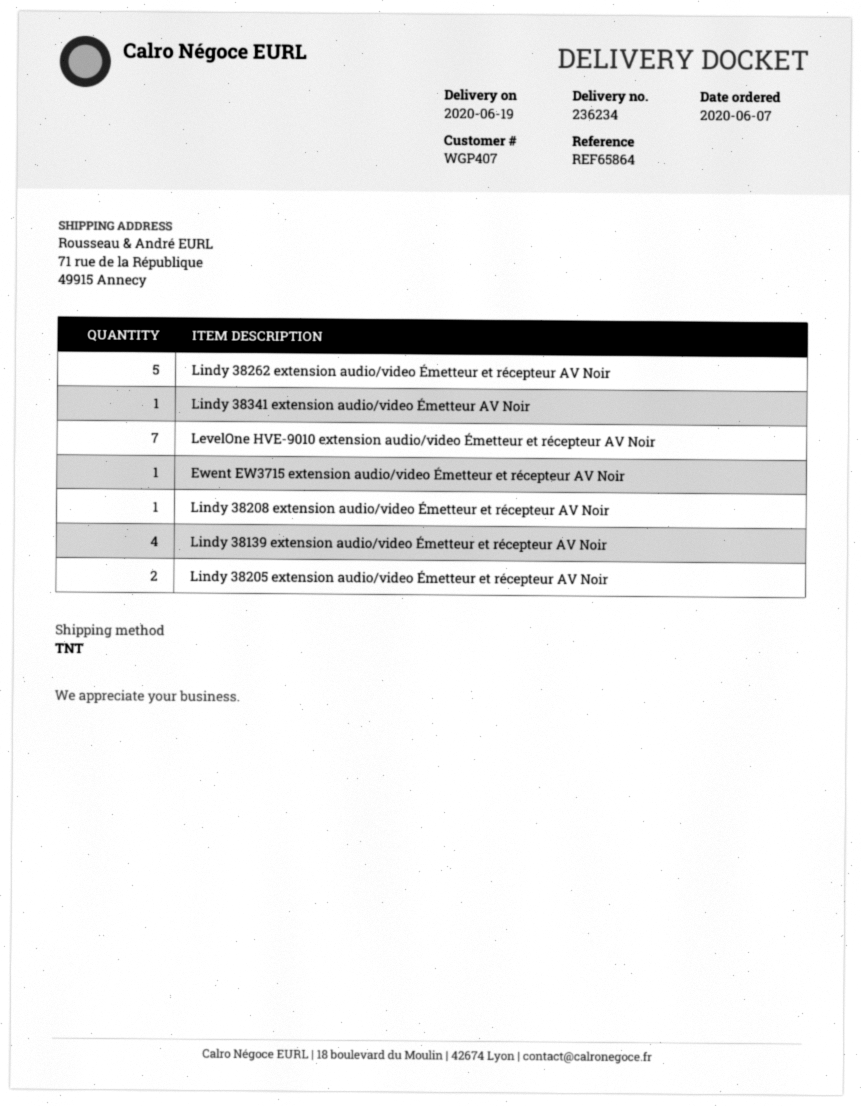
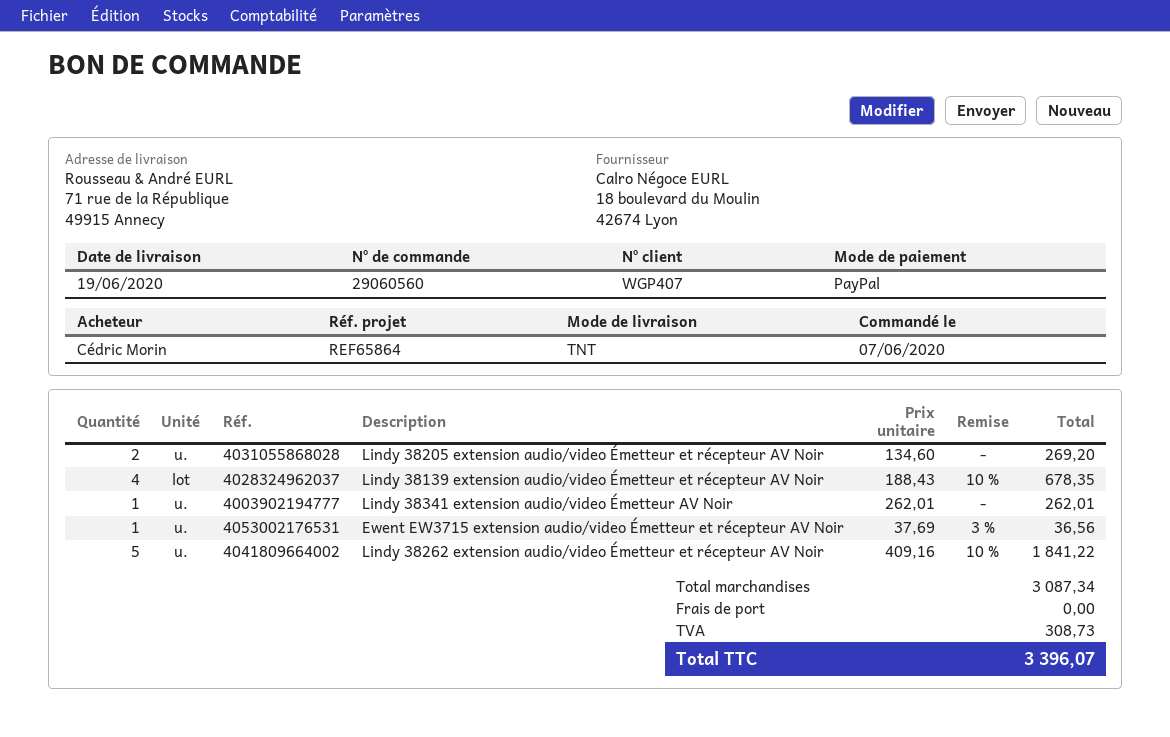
LevelOne HVE-9010 extension audio/video Émetteur et récepteur AV Noir: 7 -> none
Lindy 38208 extension audio/video Émetteur et récepteur AV Noir: 1 -> none

